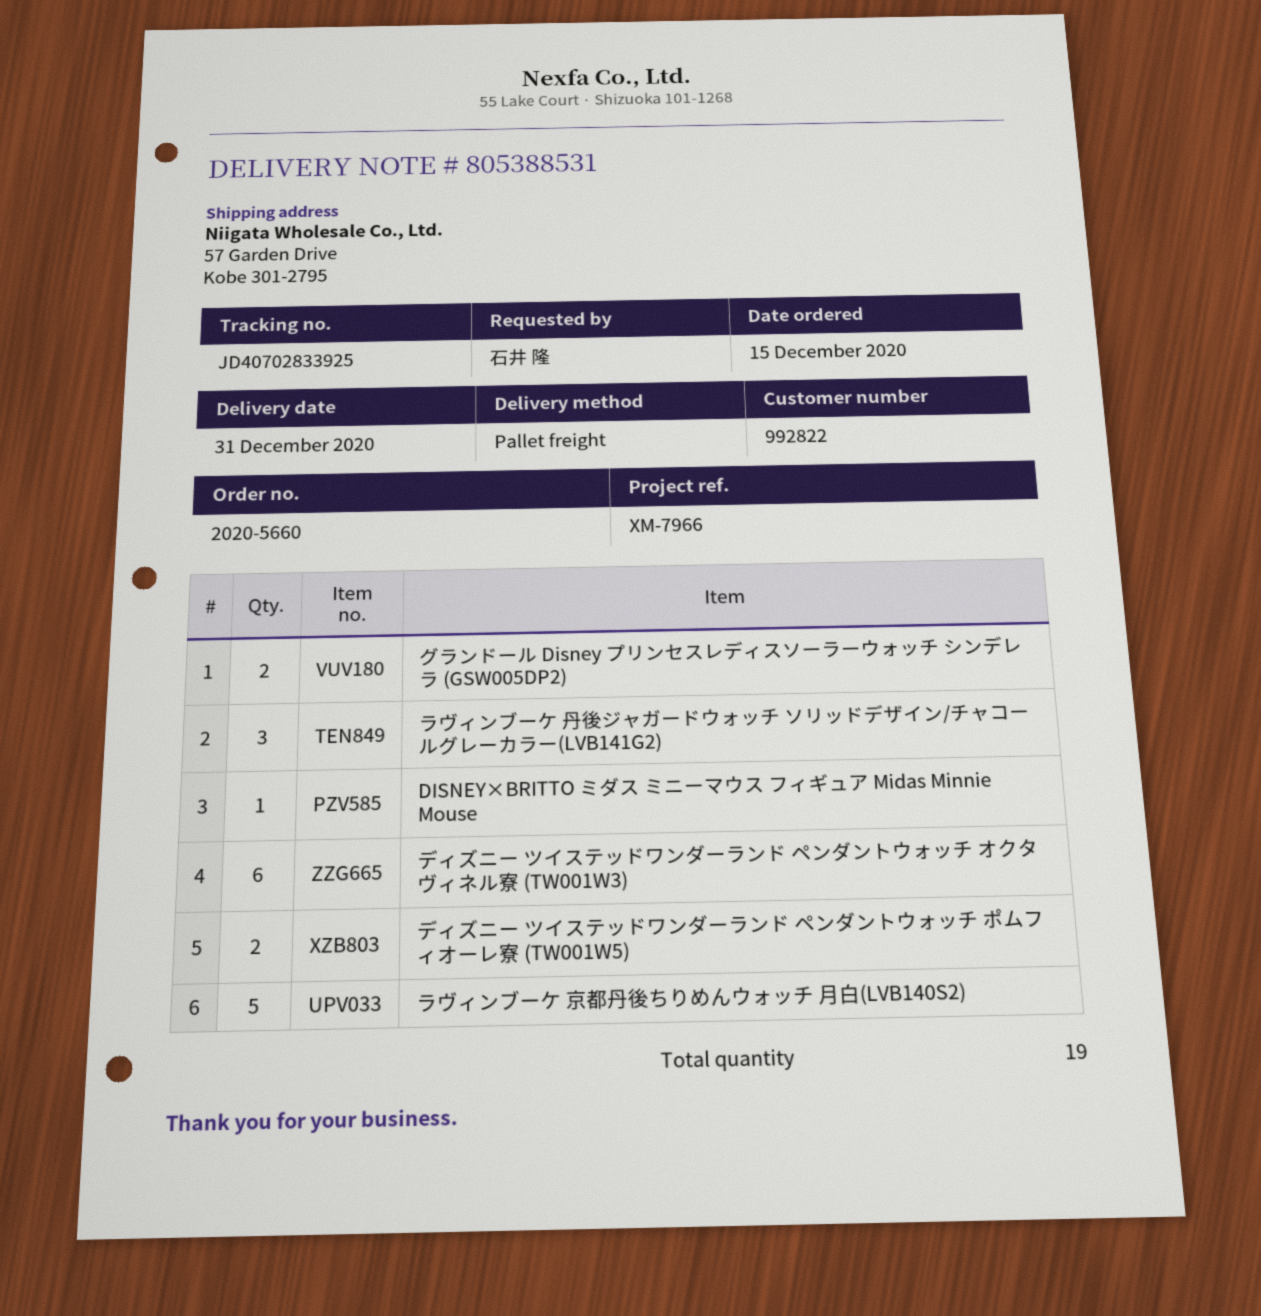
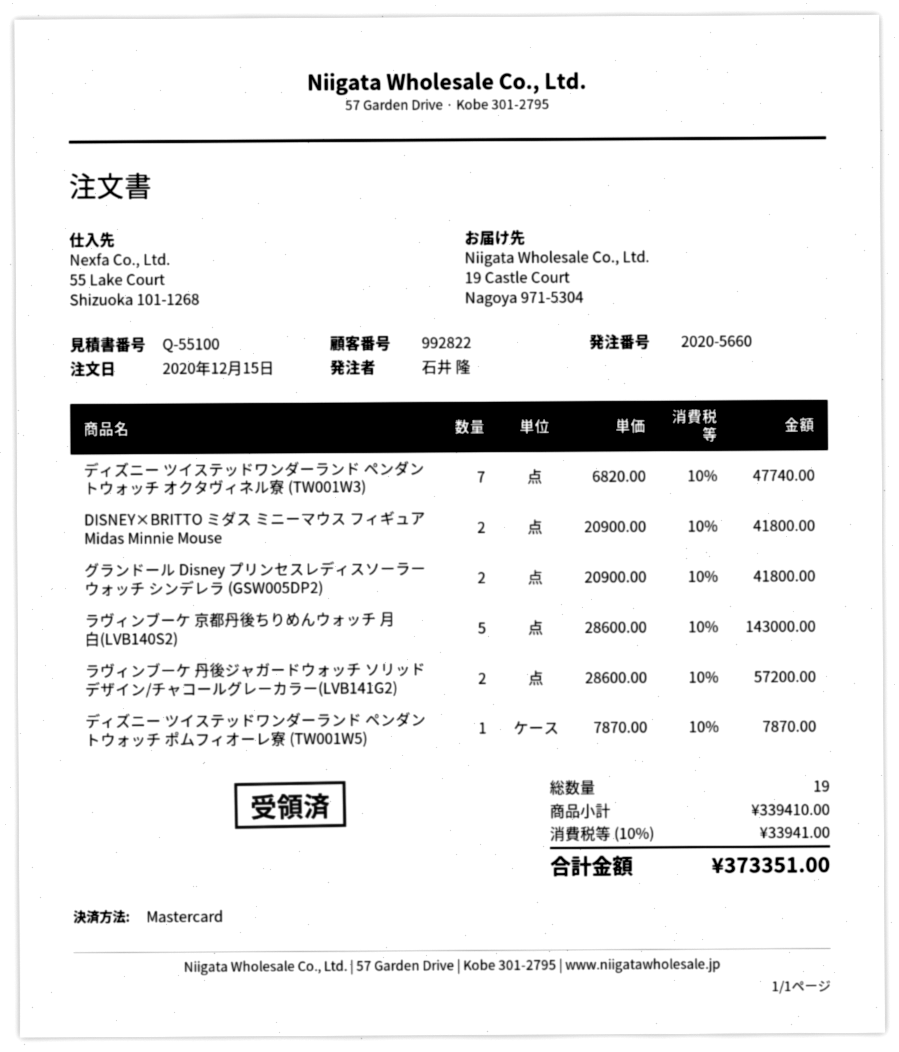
ship to: 57 Garden Drive, Kobe 301-2795 -> 19 Castle Court, Nagoya 971-5304
ラヴィンブーケ 丹後ジャガードウォッチ ソリッドデザイン/チャコールグレーカラー(LVB141G2): 3 -> 2
DISNEY×BRITTO ミダス ミニーマウス フィギュア Midas Minnie Mouse: 1 -> 2
ディズニー ツイステッドワンダーランド ペンダントウォッチ オクタヴィネル寮 (TW001W3): 6 -> 7
ディズニー ツイステッドワンダーランド ペンダントウォッチ ポムフィオーレ寮 (TW001W5): 2 -> 1

